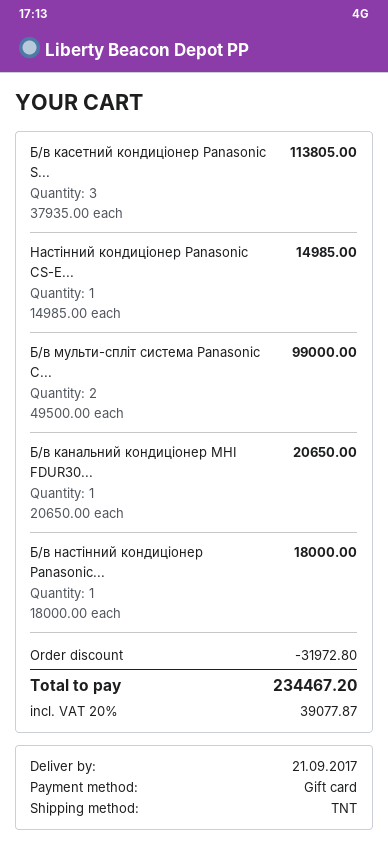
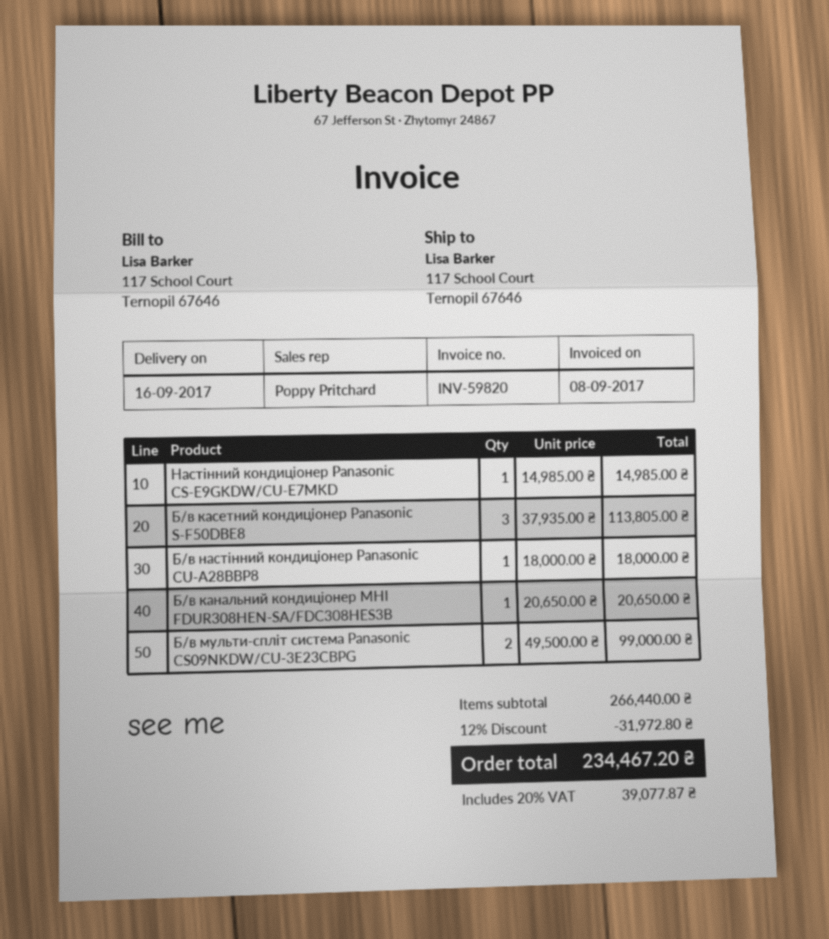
delivery date: 2017-09-21 -> 2017-09-16

